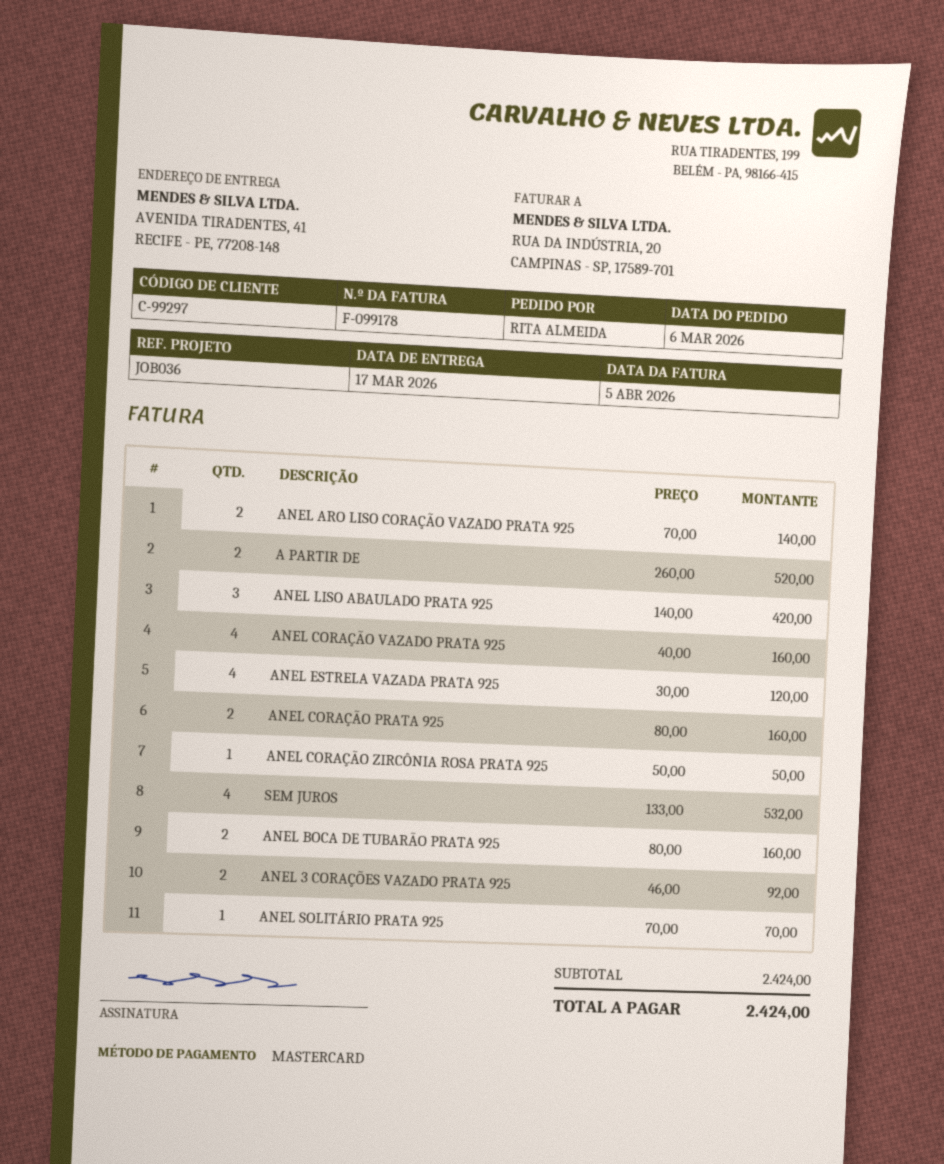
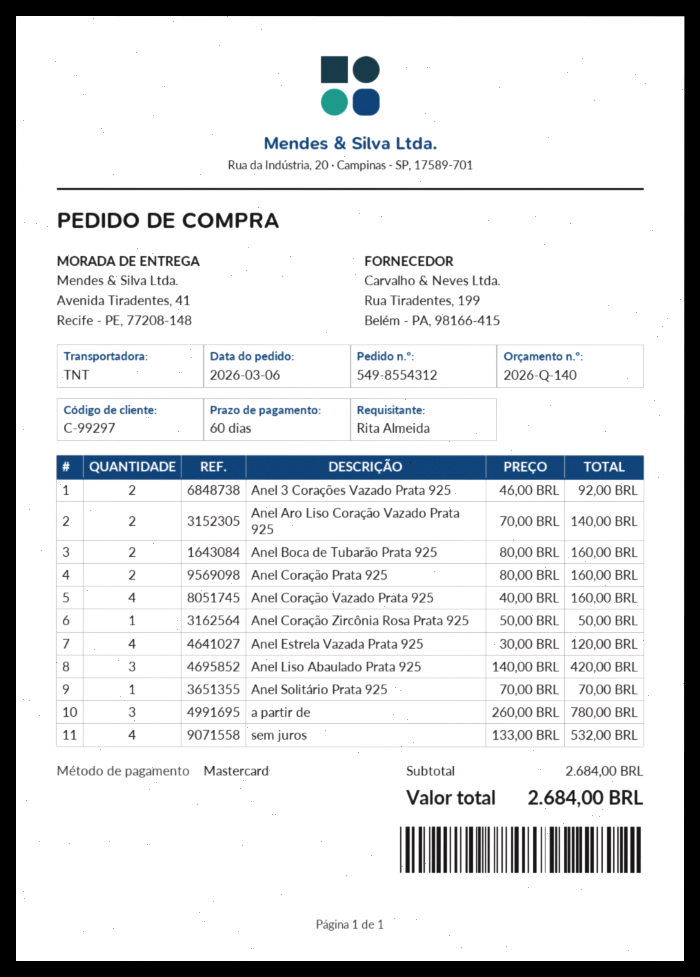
A PARTIR DE: 2 x 260.00 = 520.00 -> 3 x 260.00 = 780.00
subtotal: 2424.00 -> 2684.00
total: 2424.00 -> 2684.00

